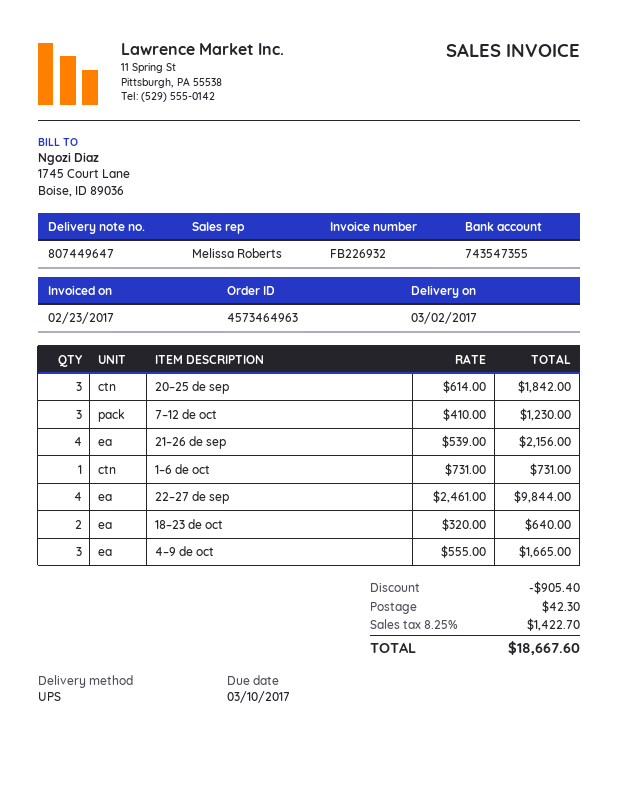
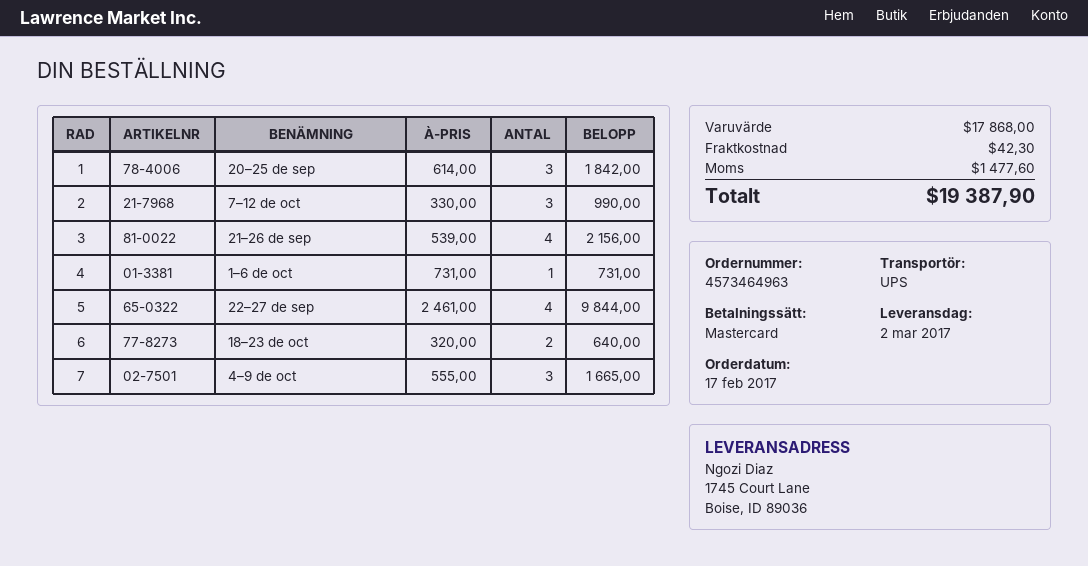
7–12 de oct: 3 x 410.00 = 1230.00 -> 3 x 330.00 = 990.00
discount: 905.40 -> none
tax: 1422.70 -> 1477.60
total: 18667.60 -> 19387.90

